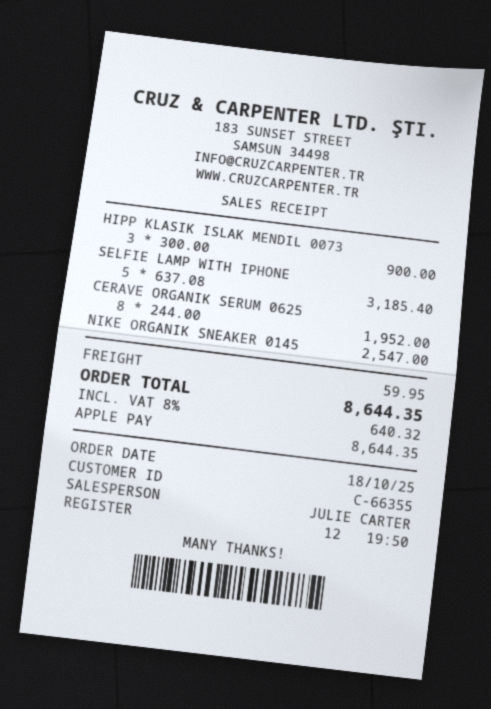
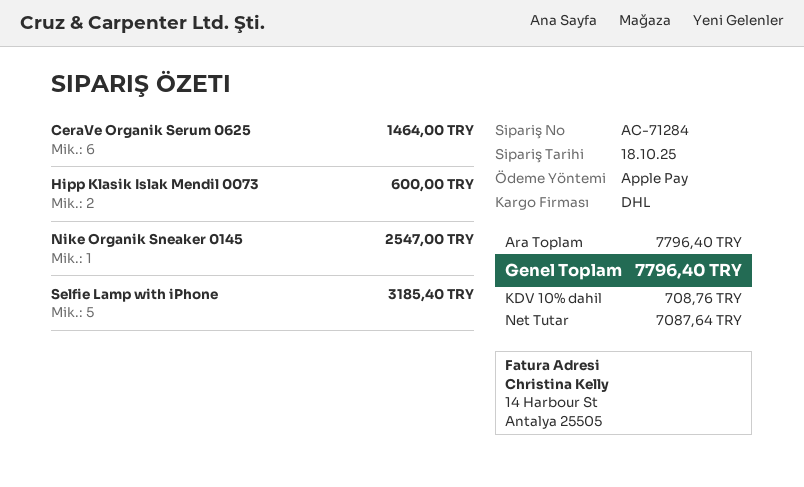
HIPP KLASIK ISLAK MENDIL 0073: 3 for 900.00 -> 2 for 600.00
CERAVE ORGANIK SERUM 0625: 8 for 1952.00 -> 6 for 1464.00
shipping: 59.95 -> none
tax: 8% = 640.32 -> 10% = 708.76
total: 8644.35 -> 7796.40

